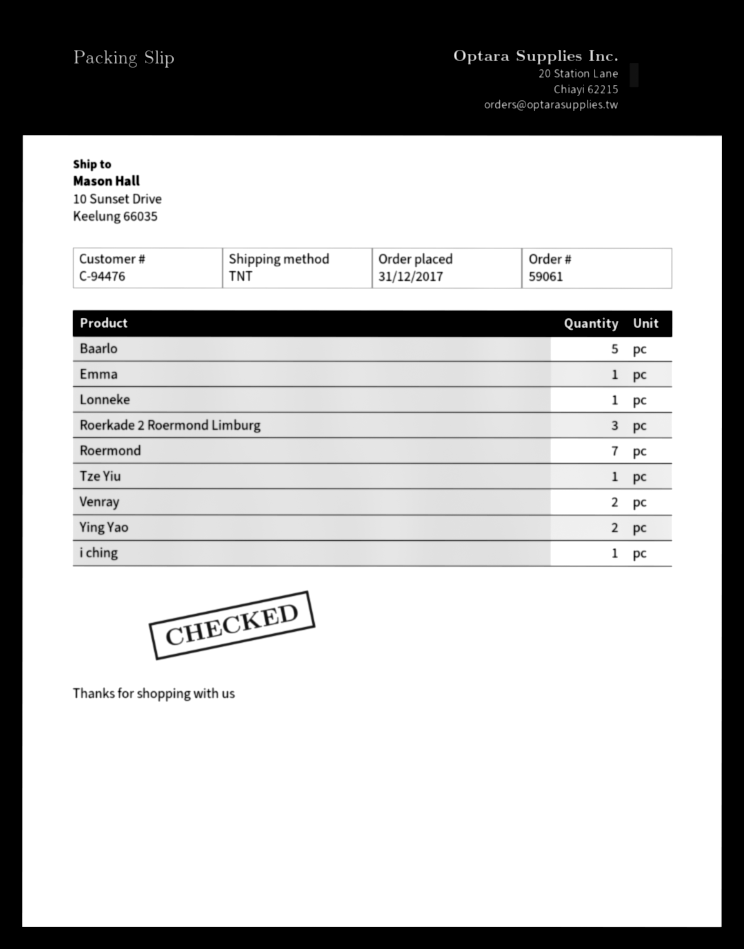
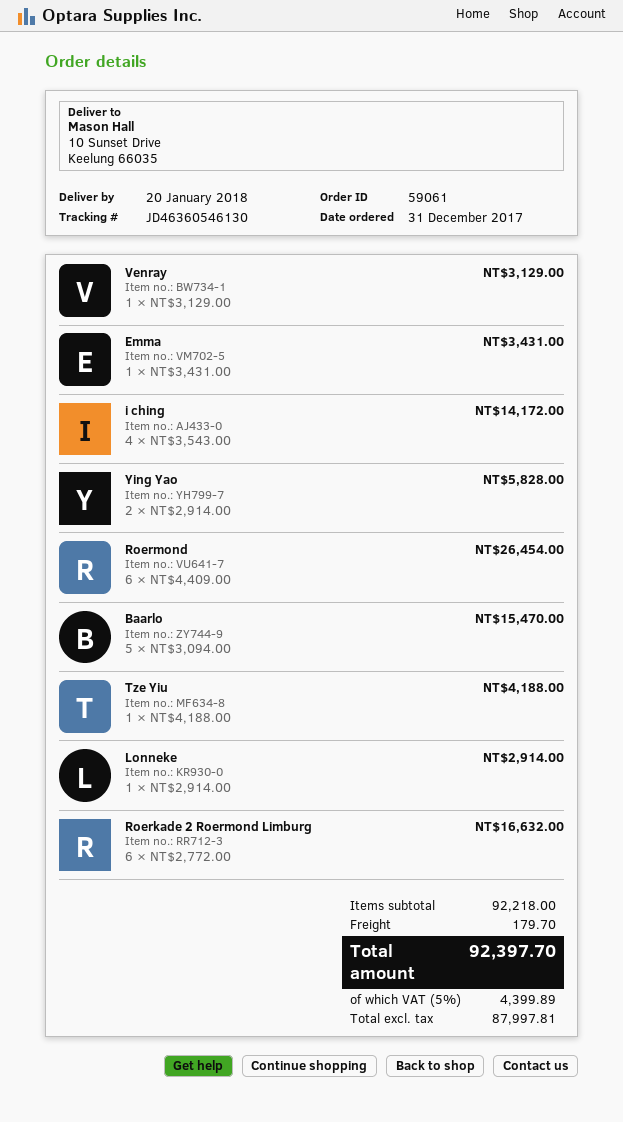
Roerkade 2 Roermond Limburg: 3 -> 6
Roermond: 7 -> 6
Venray: 2 -> 1
i ching: 1 -> 4

